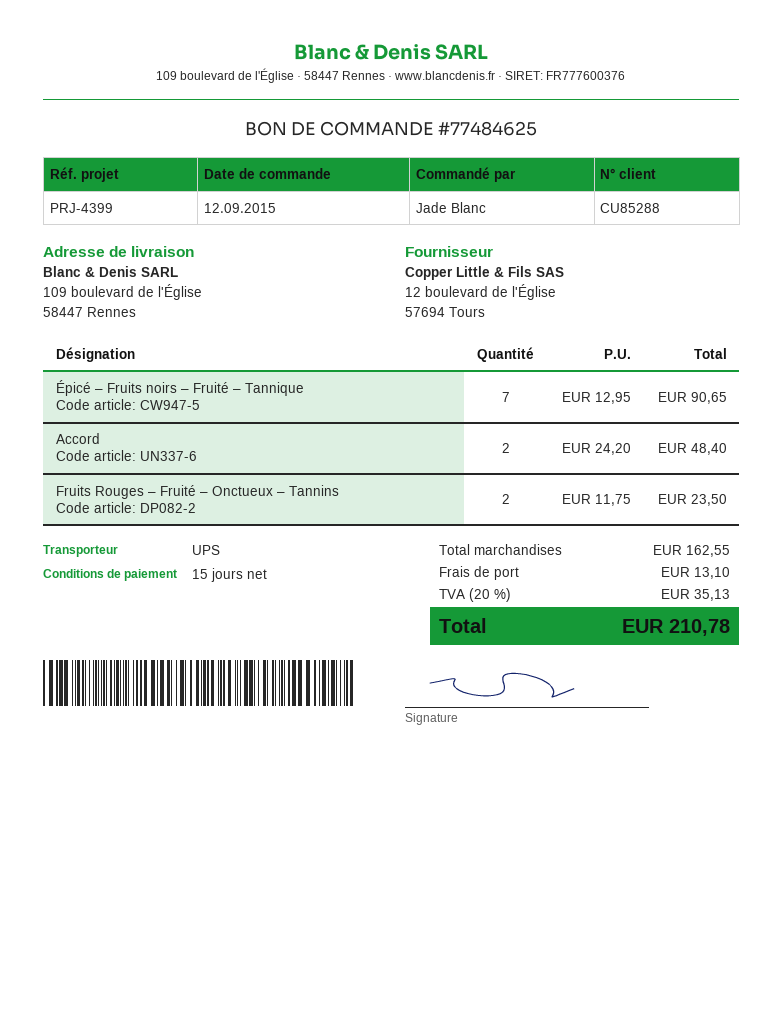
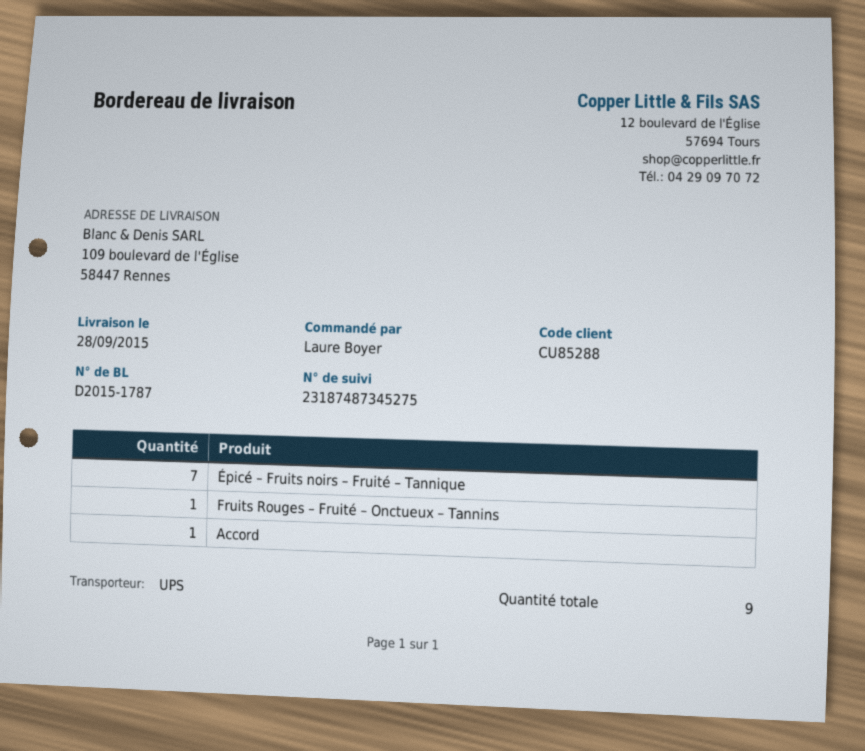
ordered by: Jade Blanc -> Laure Boyer
Accord: 2 -> 1
Fruits Rouges – Fruité – Onctueux – Tannins: 2 -> 1

